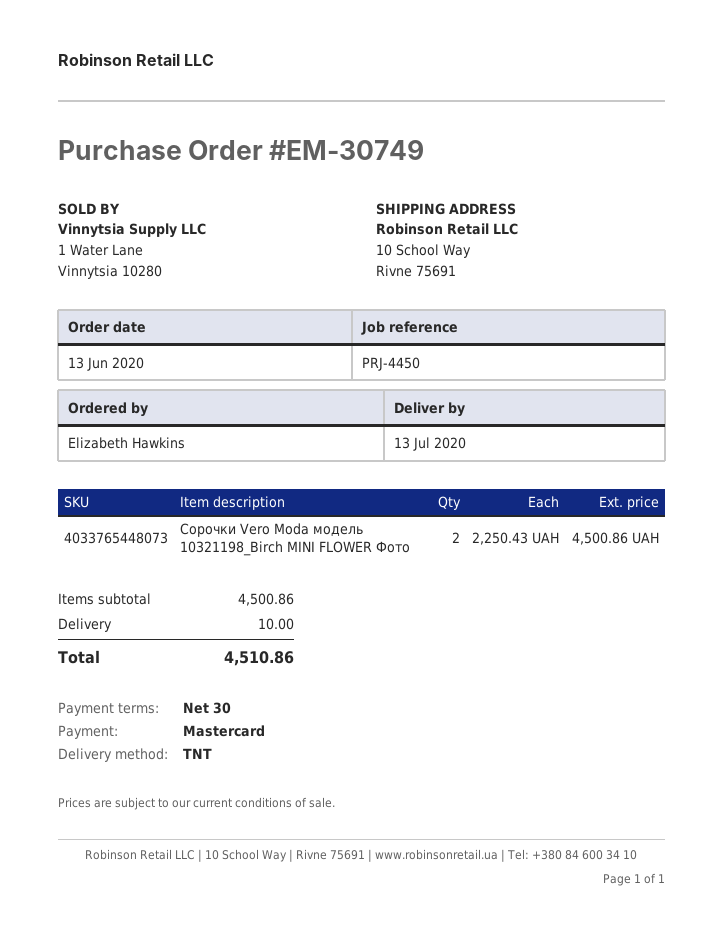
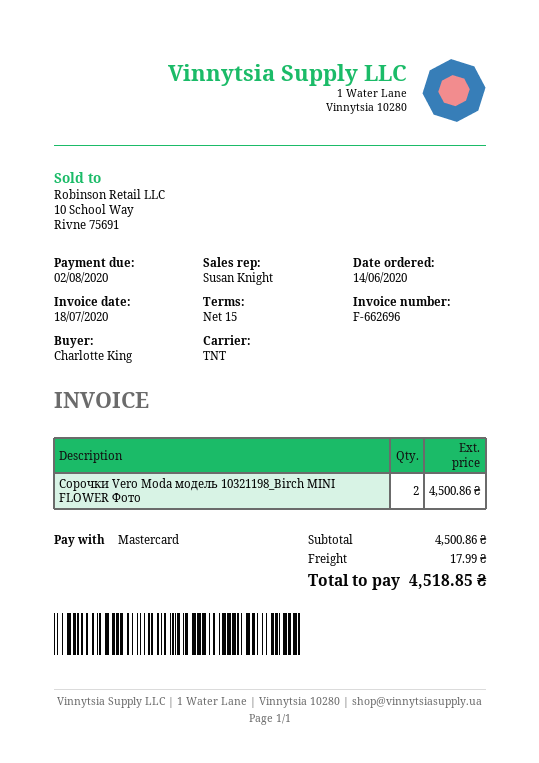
order date: 2020-06-13 -> 2020-06-14
payment terms: 30 days -> 15 days
ordered by: Elizabeth Hawkins -> Charlotte King
shipping: 10.00 -> 17.99
total: 4510.86 -> 4518.85

